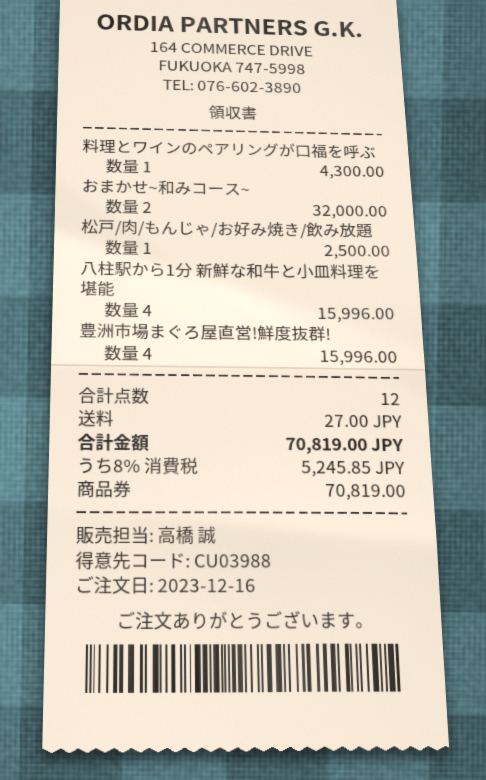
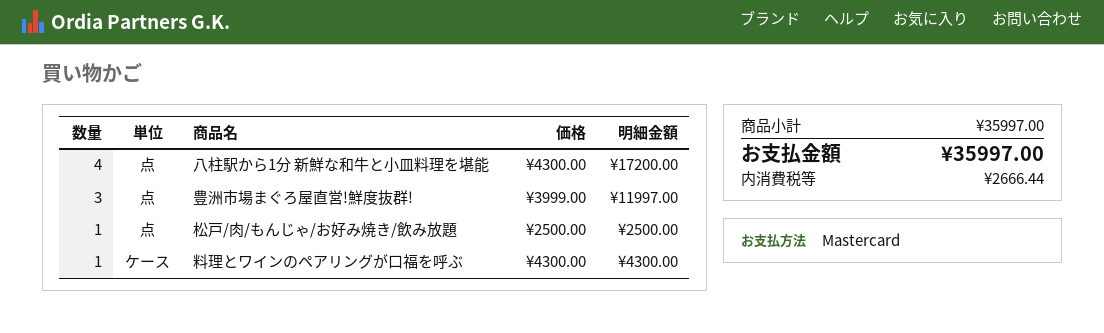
payment method: gift card -> Mastercard
おまかせ~和みコース~: 2 for 32000.00 -> none
八柱駅から1分 新鮮な和牛と小皿料理を堪能: 4 for 15996.00 -> 4 for 17200.00
豊洲市場まぐろ屋直営!鮮度抜群!: 4 for 15996.00 -> 3 for 11997.00
shipping: 27.00 -> none
tax: 5245.85 -> 2666.44
total: 70819.00 -> 35997.00

